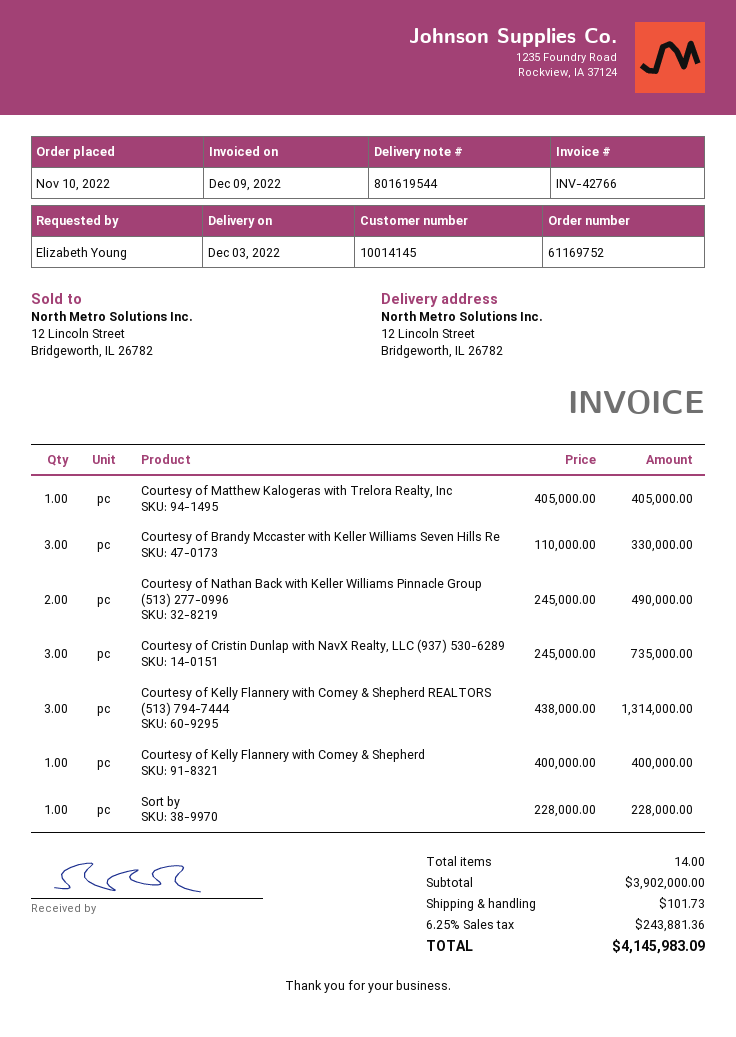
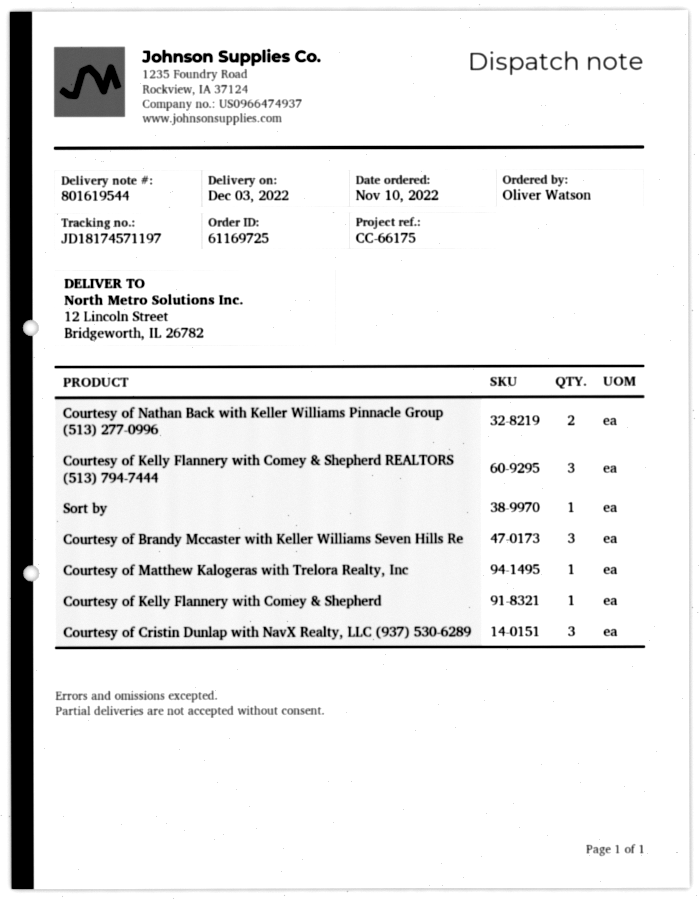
order number: 61169752 -> 61169725
ordered by: Elizabeth Young -> Oliver Watson

